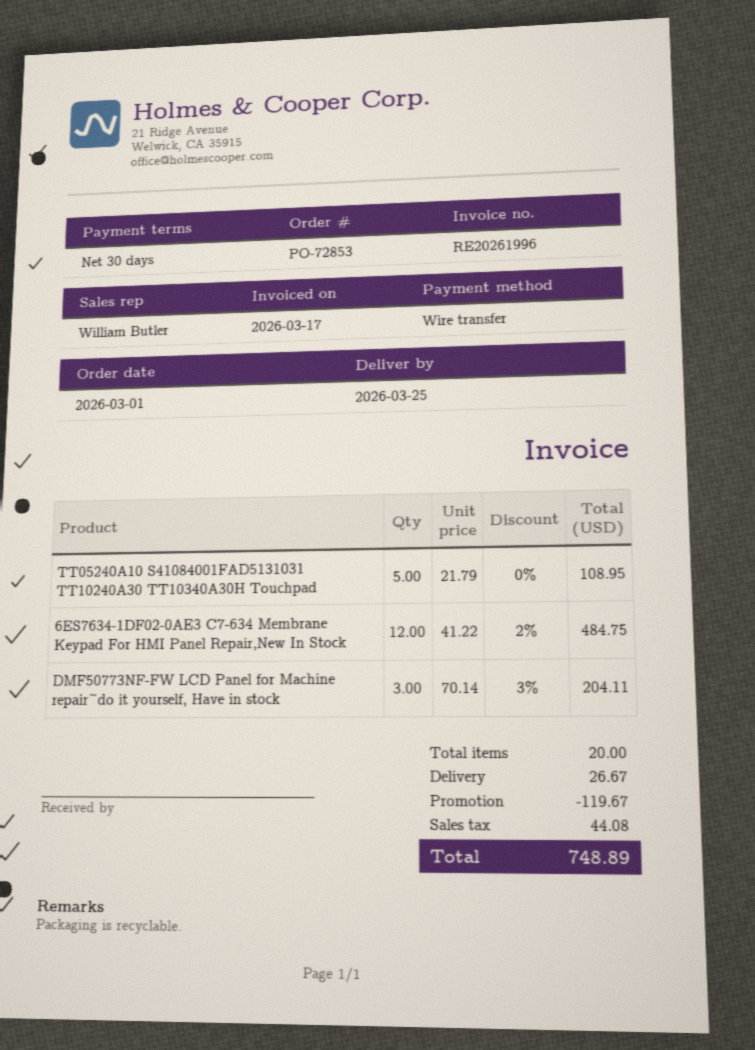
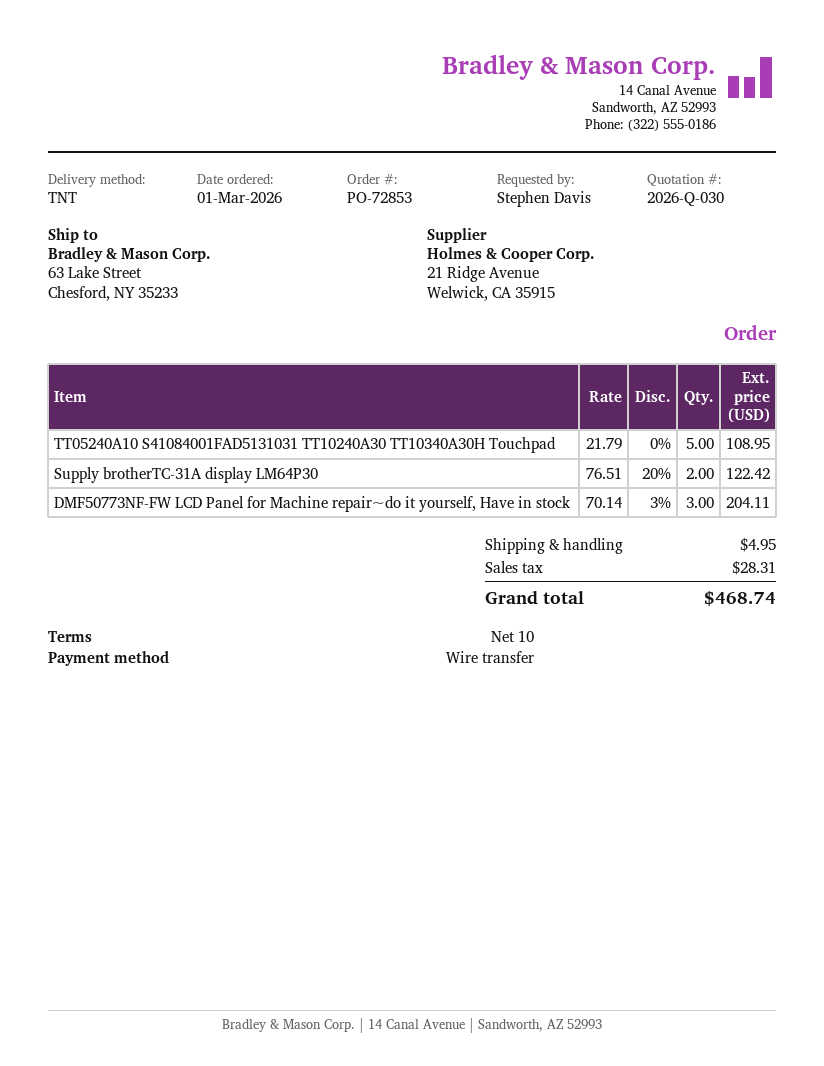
payment terms: 30 days -> 10 days
6ES7634-1DF02-0AE3 C7-634 Membrane Keypad For HMI Panel Repair,New In Stock: 12 x 41.22 - 2% = 484.75 -> none
Supply brotherTC-31A display LM64P30: none -> 2 x 76.51 - 20% = 122.42
discount: 119.67 -> none
shipping: 26.67 -> 4.95
tax: 44.08 -> 28.31
total: 748.89 -> 468.74

